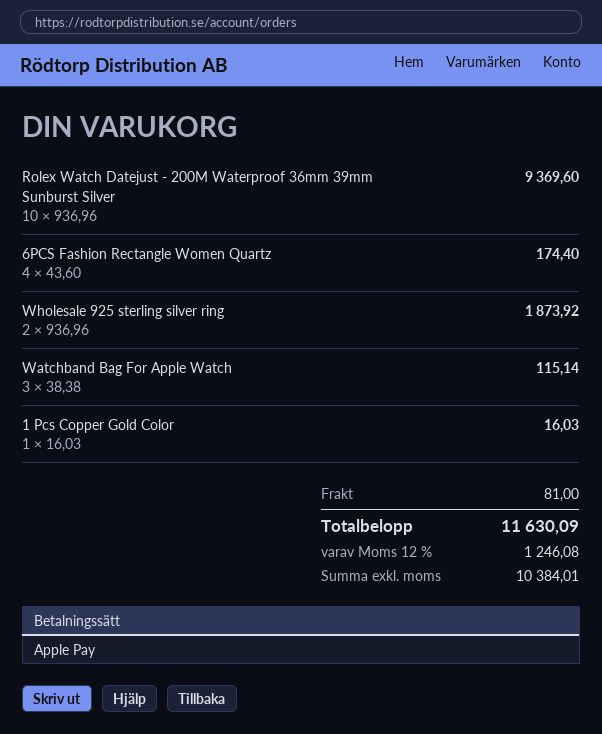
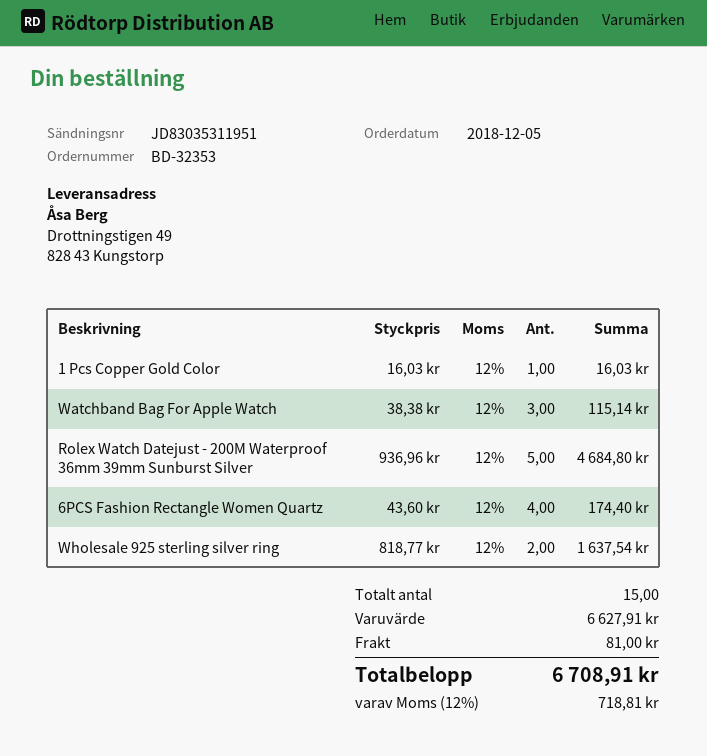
Rolex Watch Datejust - 200M Waterproof 36mm 39mm Sunburst Silver: 10 x 936.96 = 9369.60 -> 5 x 936.96 = 4684.80
Wholesale 925 sterling silver ring: 2 x 936.96 = 1873.92 -> 2 x 818.77 = 1637.54
tax: 12% = 1246.08 -> 12% = 718.81
total: 11630.09 -> 6708.91

